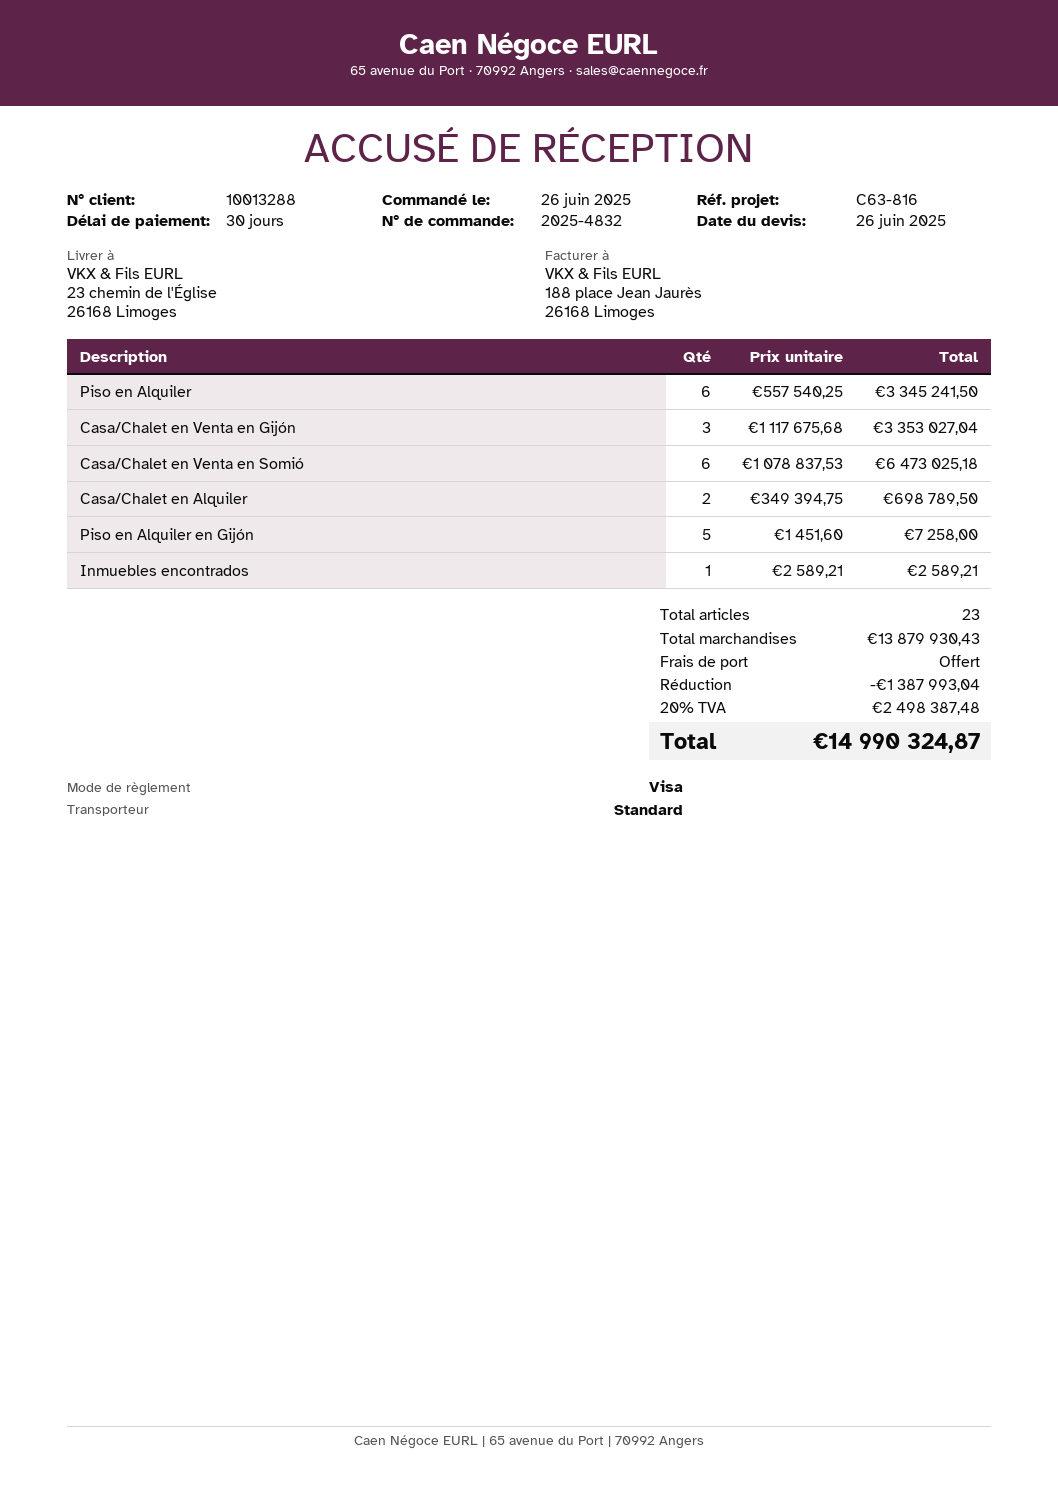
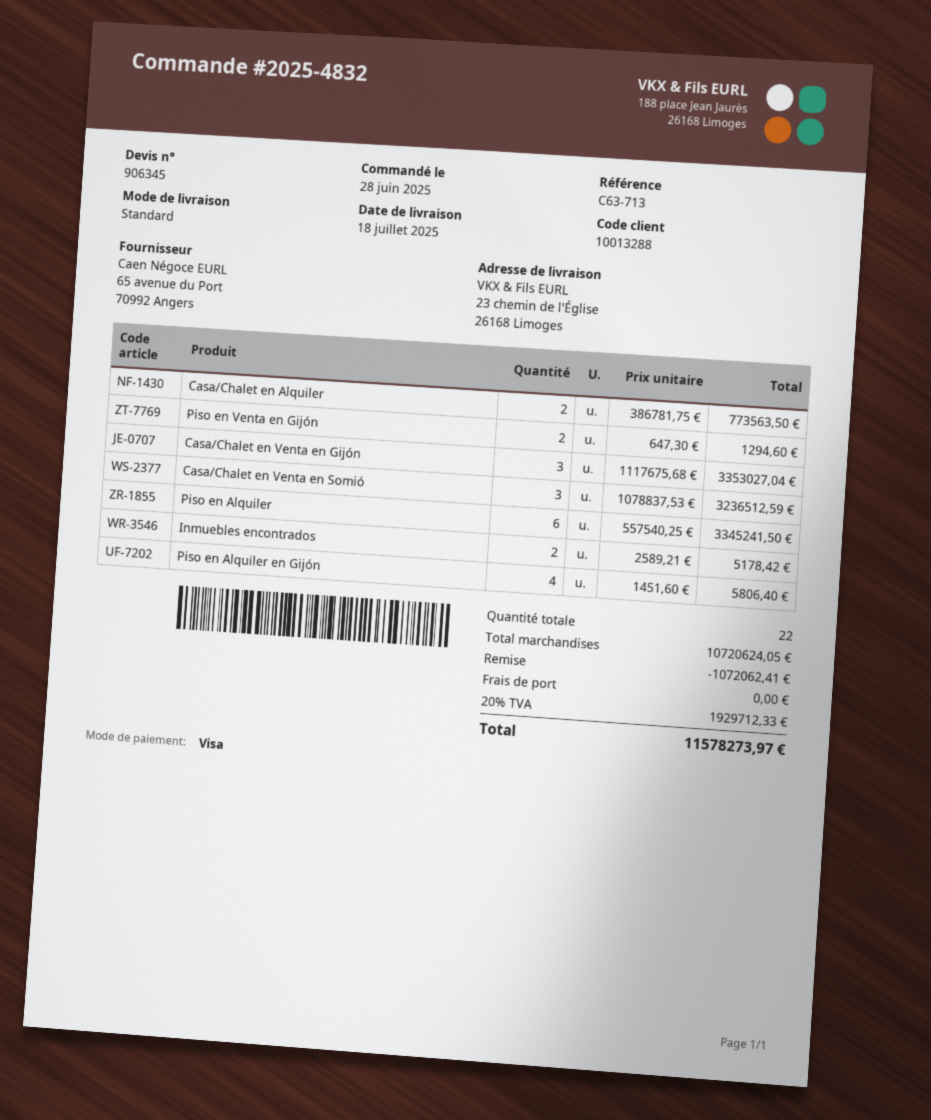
order date: 2025-06-26 -> 2025-06-28
reference: C63-816 -> C63-713
Casa/Chalet en Venta en Somió: 6 x 1078837.53 = 6473025.18 -> 3 x 1078837.53 = 3236512.59
Casa/Chalet en Alquiler: 2 x 349394.75 = 698789.50 -> 2 x 386781.75 = 773563.50
Piso en Alquiler en Gijón: 5 x 1451.60 = 7258.00 -> 4 x 1451.60 = 5806.40
Inmuebles encontrados: 1 x 2589.21 = 2589.21 -> 2 x 2589.21 = 5178.42
Piso en Venta en Gijón: none -> 2 x 647.30 = 1294.60
total quantity: 23 -> 22
subtotal: 13879930.43 -> 10720624.05
discount: 1387993.04 -> 1072062.41
tax: 20% = 2498387.48 -> 20% = 1929712.33
total: 14990324.87 -> 11578273.97

